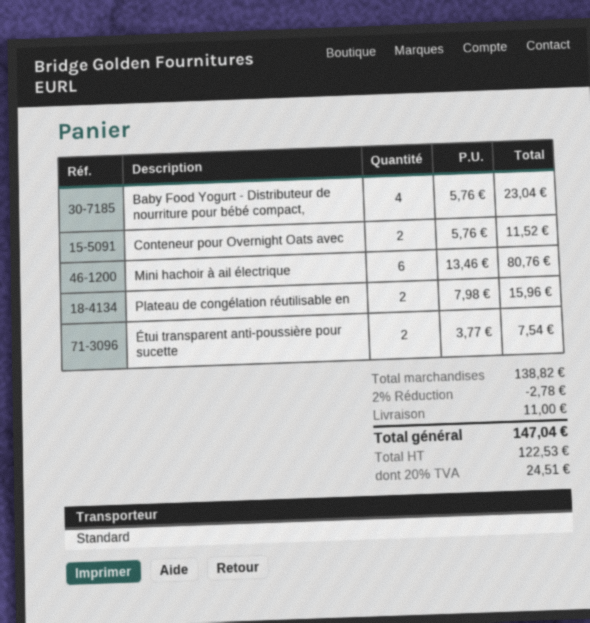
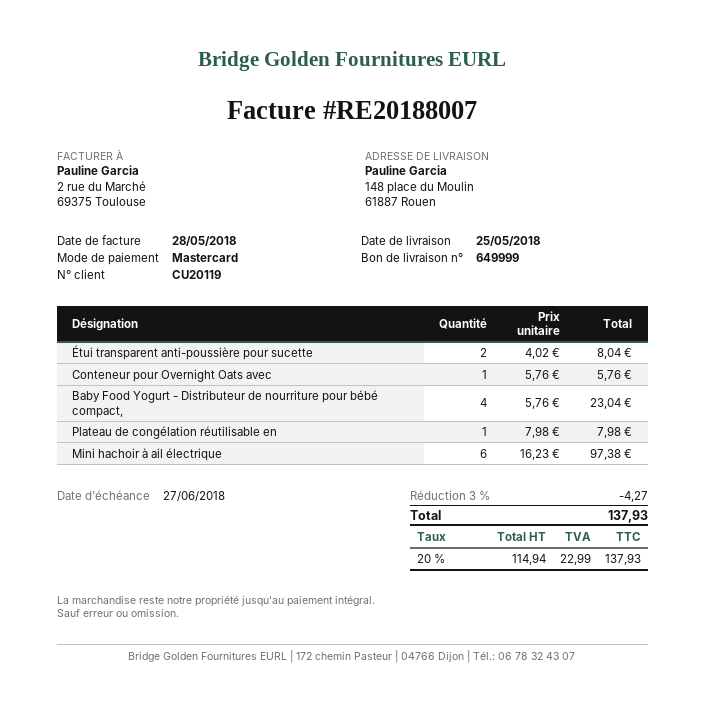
Conteneur pour Overnight Oats avec: 2 x 5.76 = 11.52 -> 1 x 5.76 = 5.76
Mini hachoir à ail électrique: 6 x 13.46 = 80.76 -> 6 x 16.23 = 97.38
Plateau de congélation réutilisable en: 2 x 7.98 = 15.96 -> 1 x 7.98 = 7.98
Étui transparent anti-poussière pour sucette: 2 x 3.77 = 7.54 -> 2 x 4.02 = 8.04
discount: 2% = 2.78 -> 3% = 4.27
shipping: 11.00 -> none
net: 122.53 -> 114.94
tax: 20% = 24.51 -> 20% = 22.99
total: 147.04 -> 137.93

